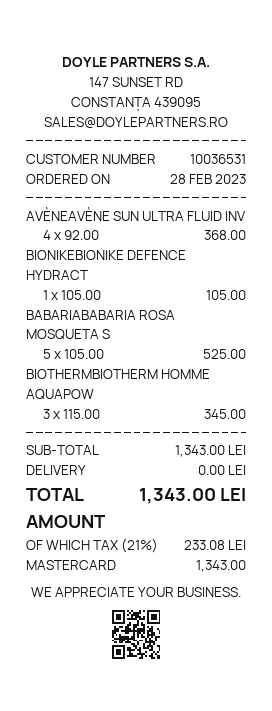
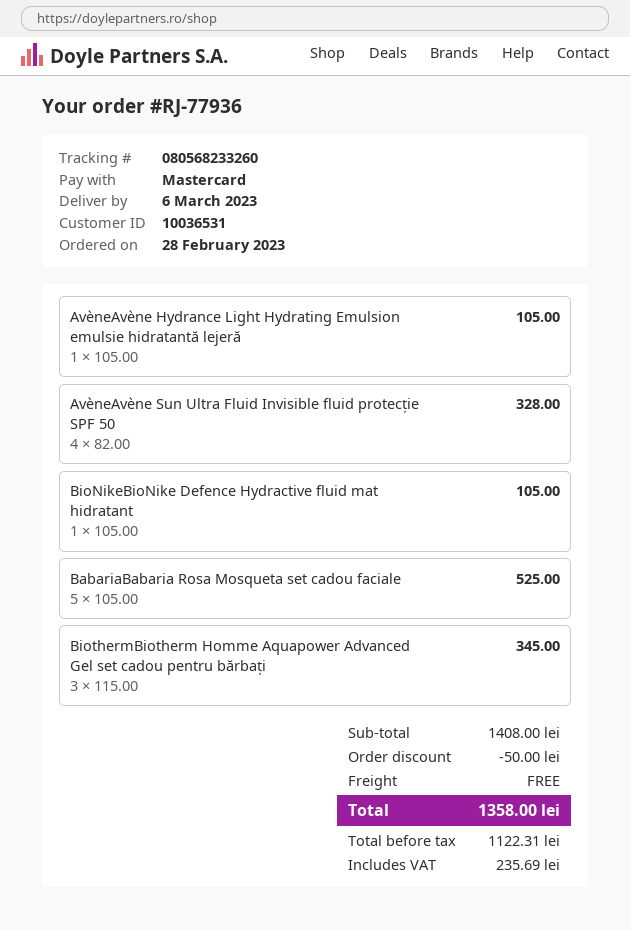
AVÈNEAVÈNE SUN ULTRA FLUID INV: 4 x 92.00 = 368.00 -> 4 x 82.00 = 328.00
AvèneAvène Hydrance Light Hydrating Emulsion emulsie hidratantă lejeră: none -> 1 x 105.00 = 105.00
subtotal: 1343.00 -> 1408.00
discount: none -> 50.00
tax: 233.08 -> 235.69
total: 1343.00 -> 1358.00

